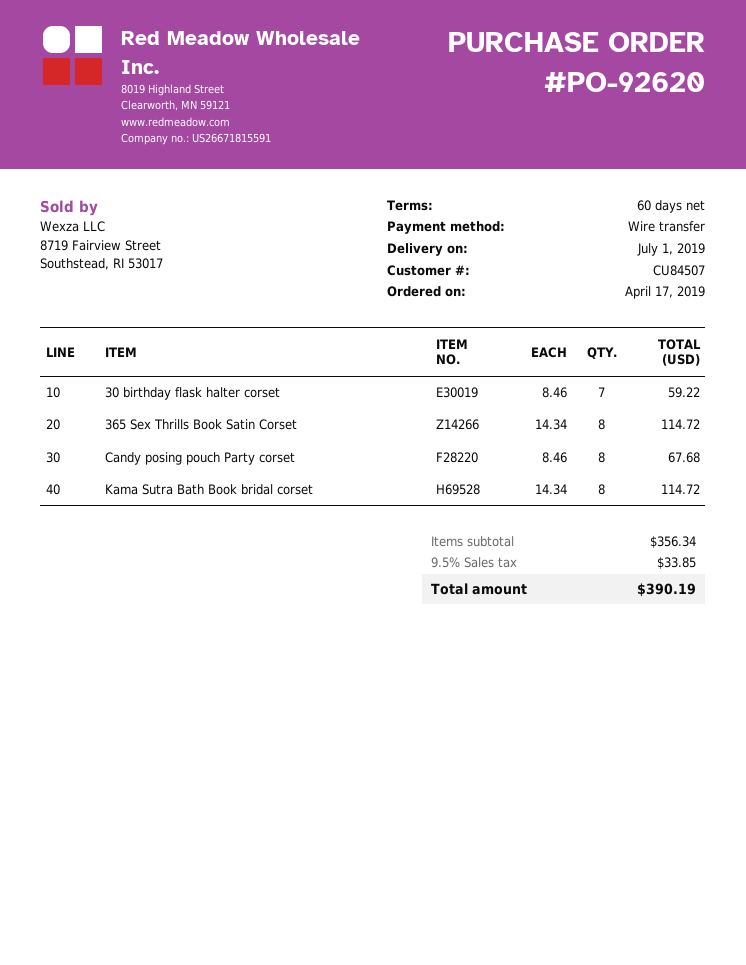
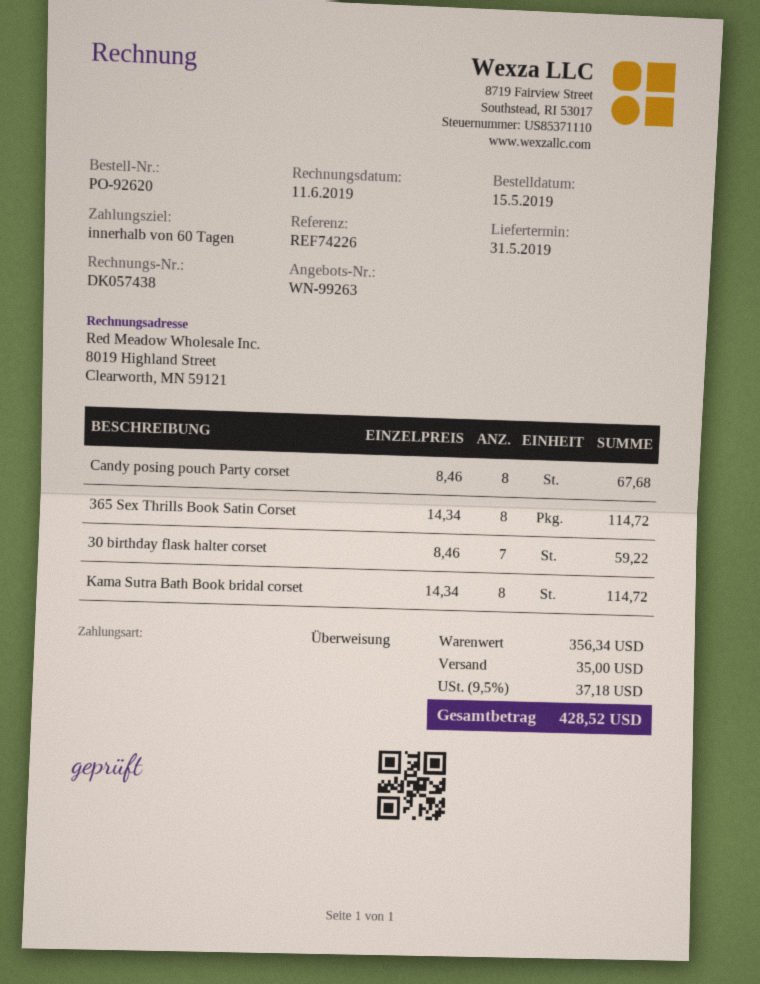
order date: 2019-04-17 -> 2019-05-15
delivery date: 2019-07-01 -> 2019-05-31
shipping: none -> 35.00
tax: 9.5% = 33.85 -> 9.5% = 37.18
total: 390.19 -> 428.52

